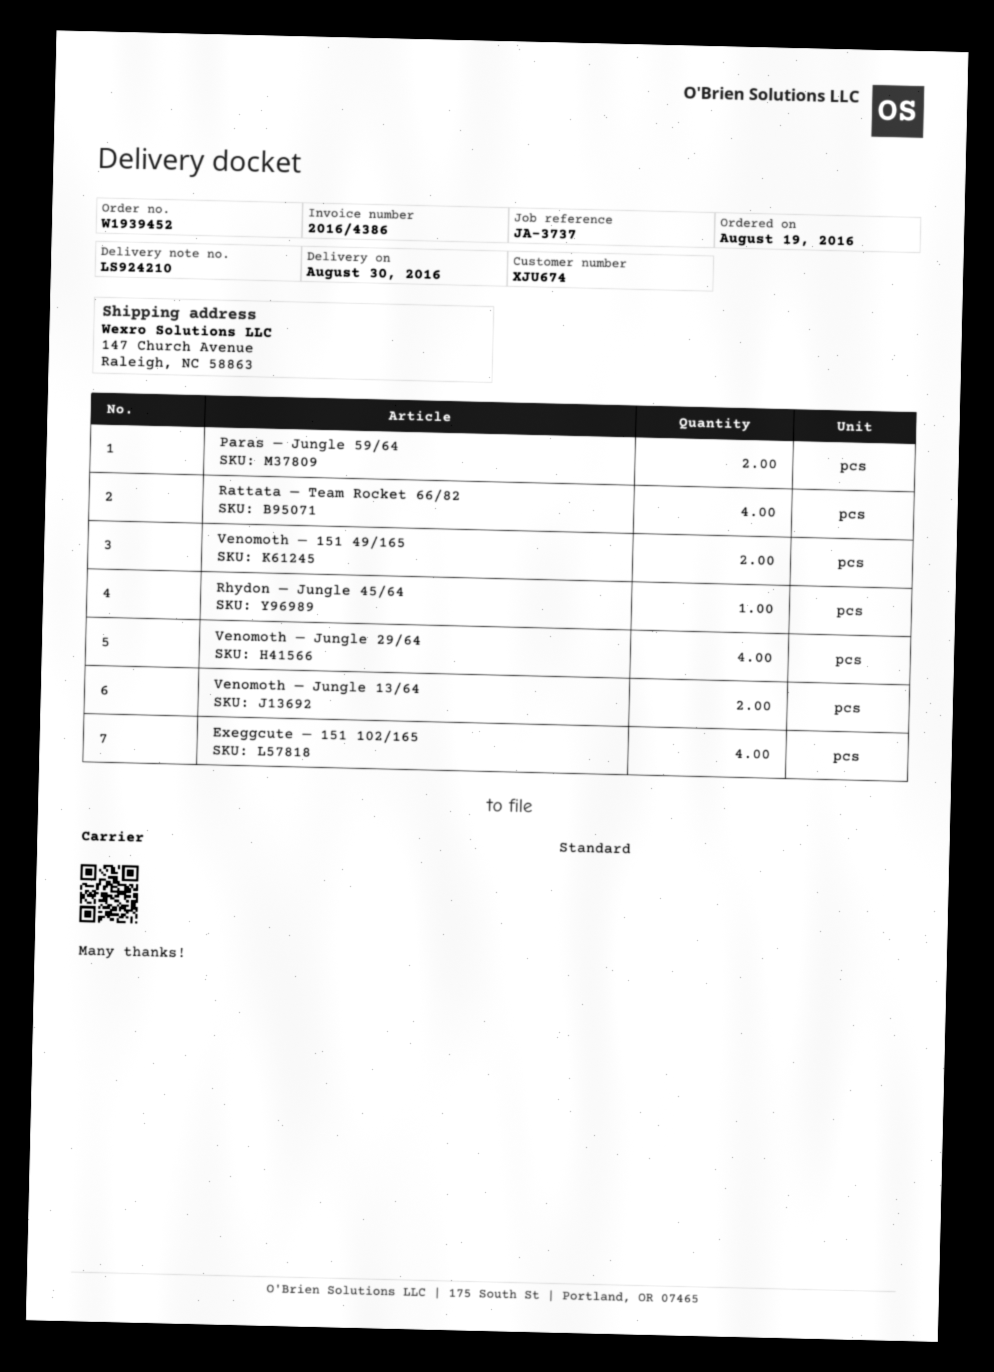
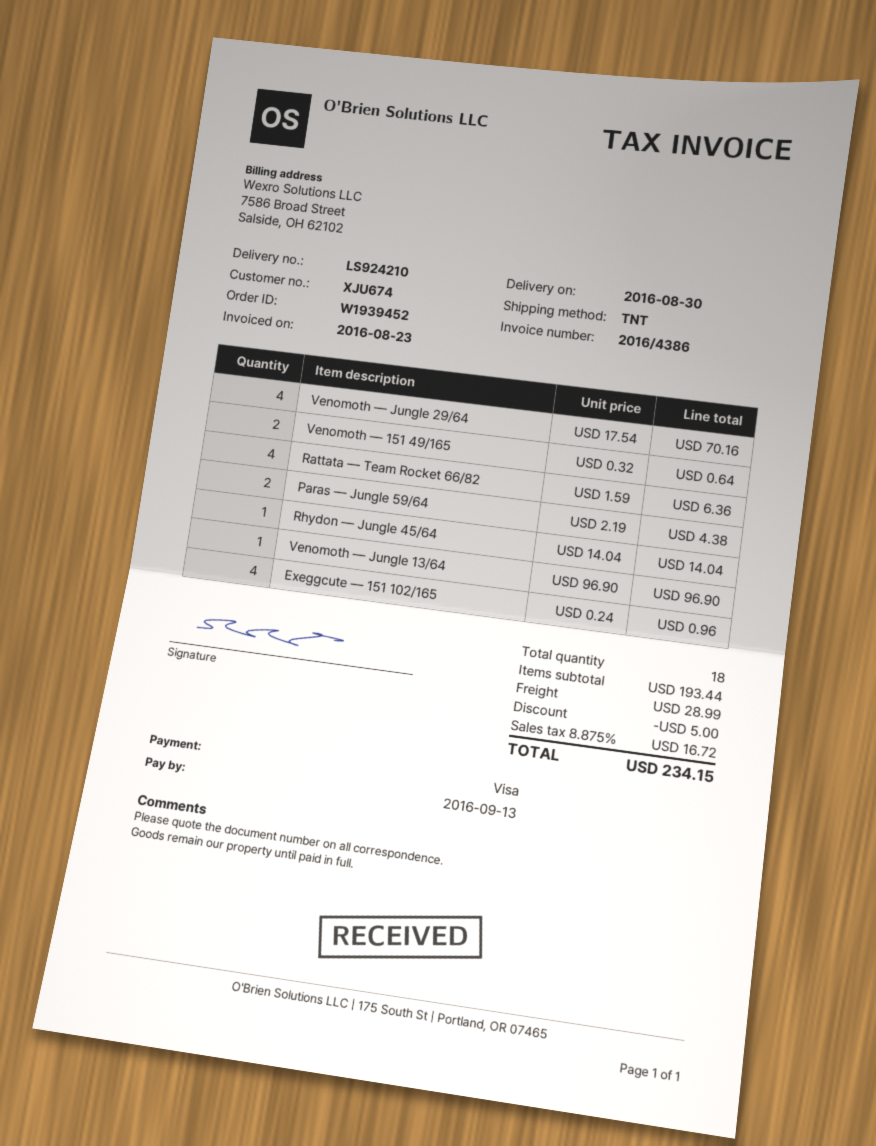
shipping method: standard -> TNT
Venomoth — Jungle 13/64: 2 -> 1

